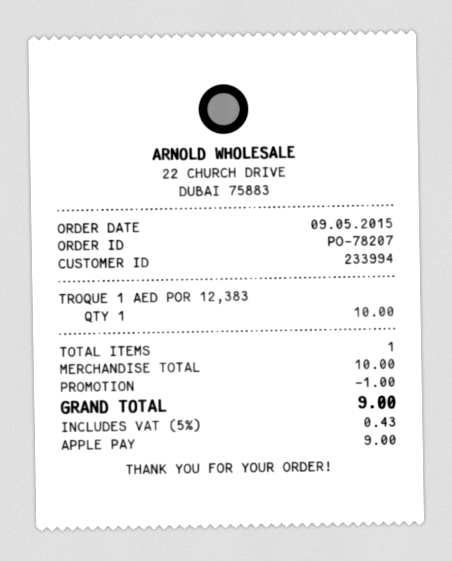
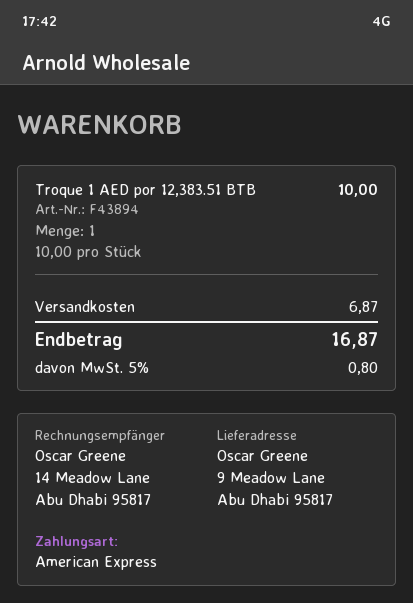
payment method: Apple Pay -> American Express
discount: 1.00 -> none
shipping: none -> 6.87
tax: 5% = 0.43 -> 5% = 0.80
total: 9.00 -> 16.87

